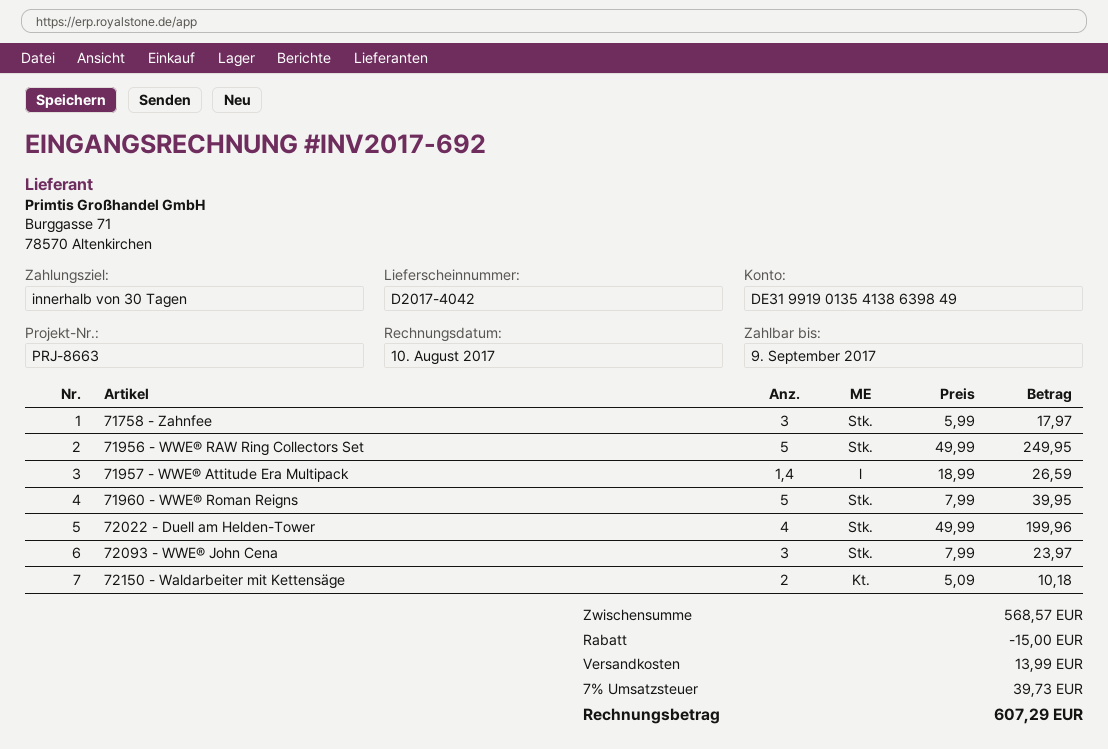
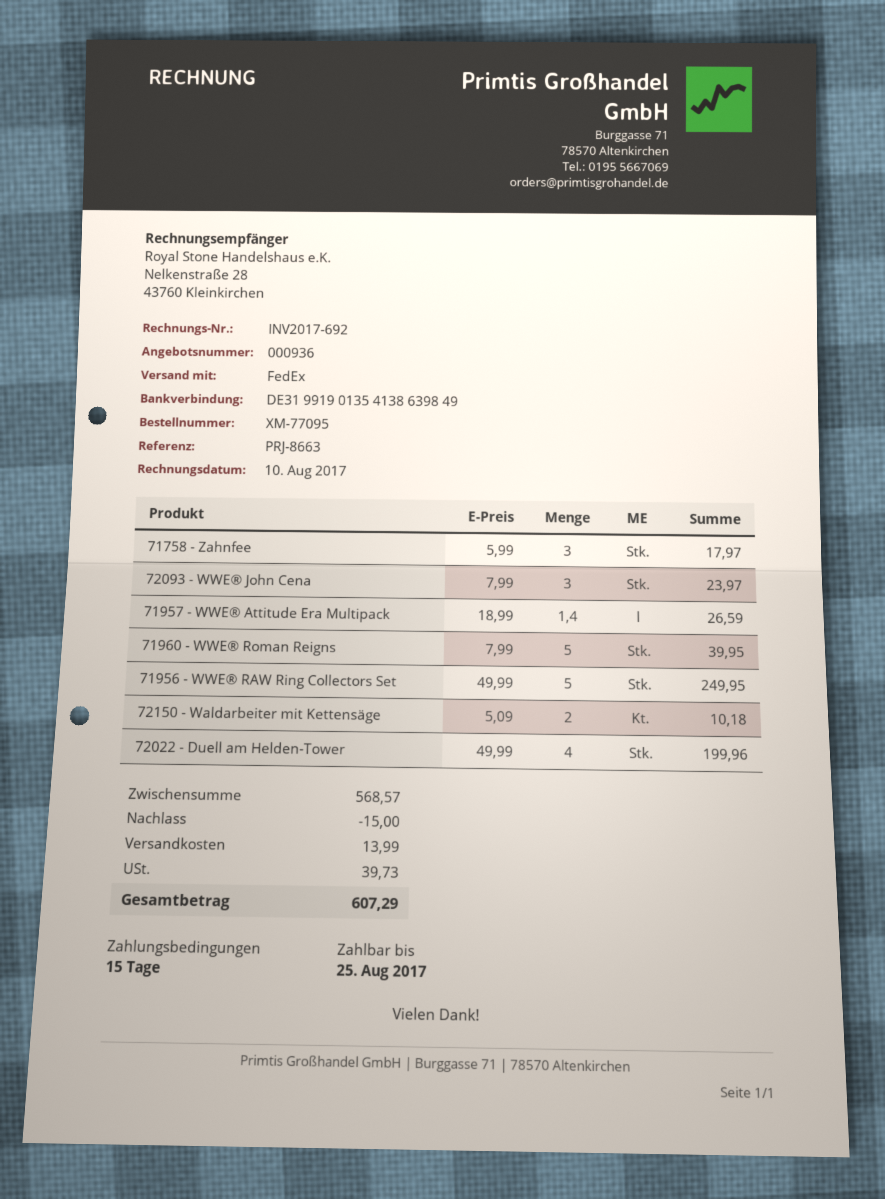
payment terms: 30 days -> 15 days
due date: 2017-09-09 -> 2017-08-25

